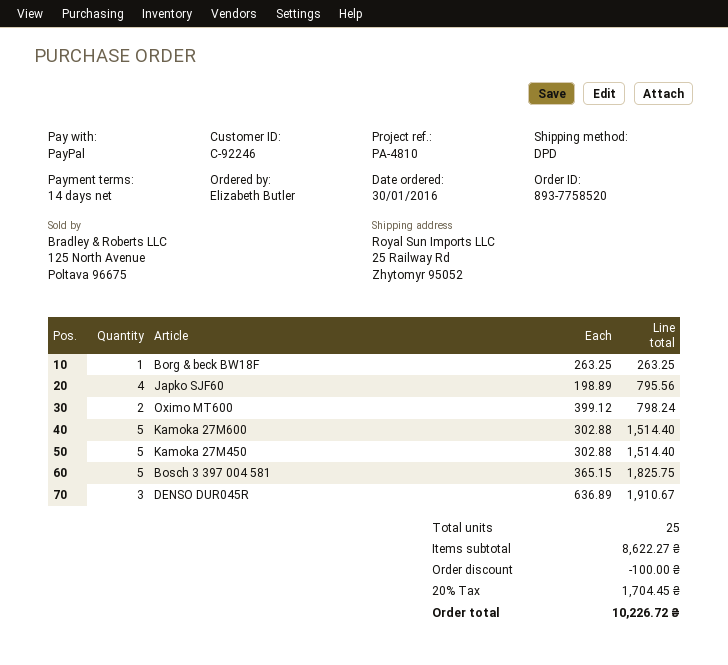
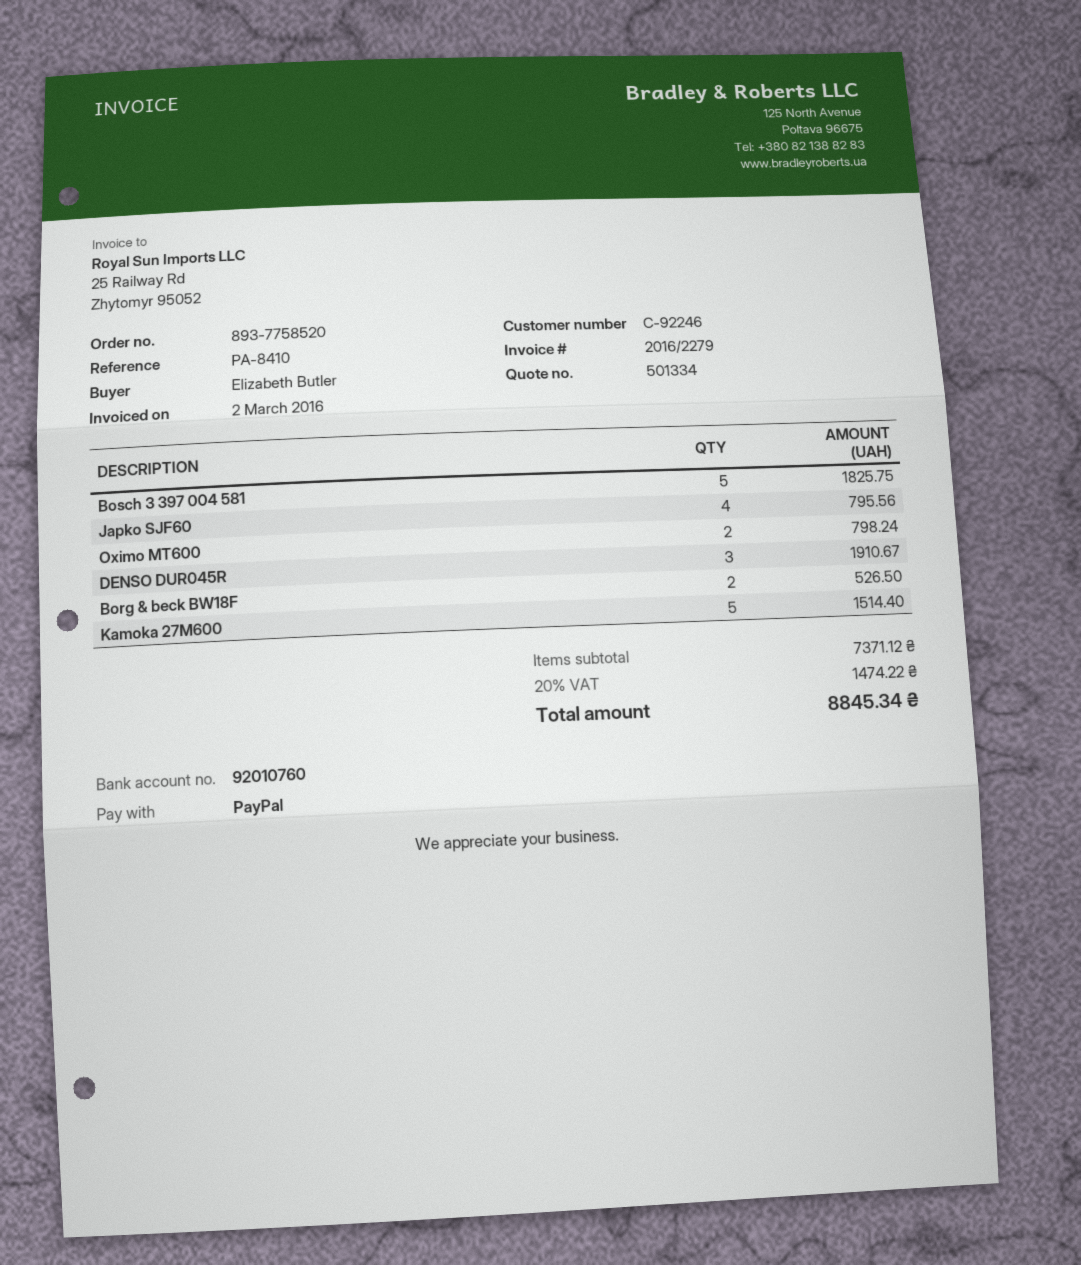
reference: PA-4810 -> PA-8410
Borg & beck BW18F: 1 for 263.25 -> 2 for 526.50
Kamoka 27M450: 5 for 1514.40 -> none
subtotal: 8622.27 -> 7371.12
discount: 100.00 -> none
tax: 20% = 1704.45 -> 20% = 1474.22
total: 10226.72 -> 8845.34

